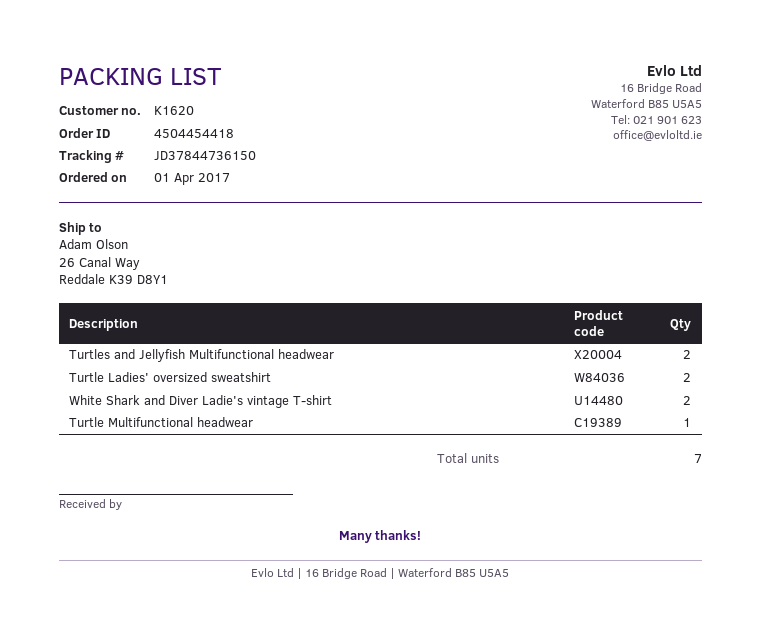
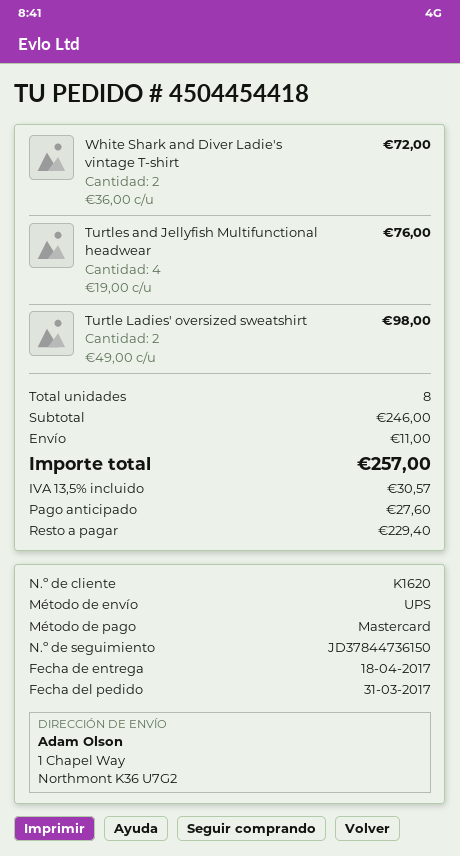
order date: 2017-04-01 -> 2017-03-31
ship to: 26 Canal Way, Reddale K39 D8Y1 -> 1 Chapel Way, Northmont K36 U7G2
Turtles and Jellyfish Multifunctional headwear: 2 -> 4
Turtle Multifunctional headwear: 1 -> none
total quantity: 7 -> 8

